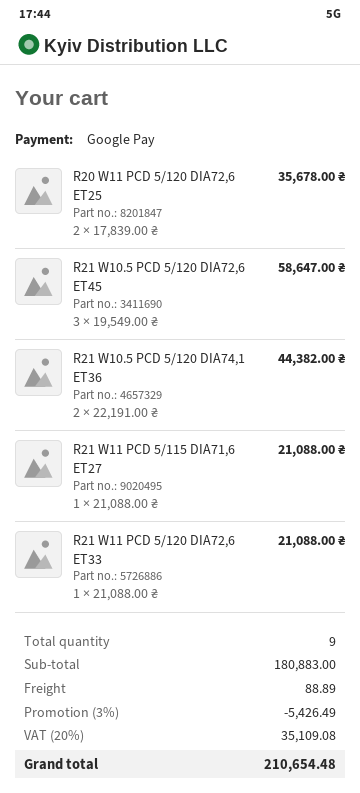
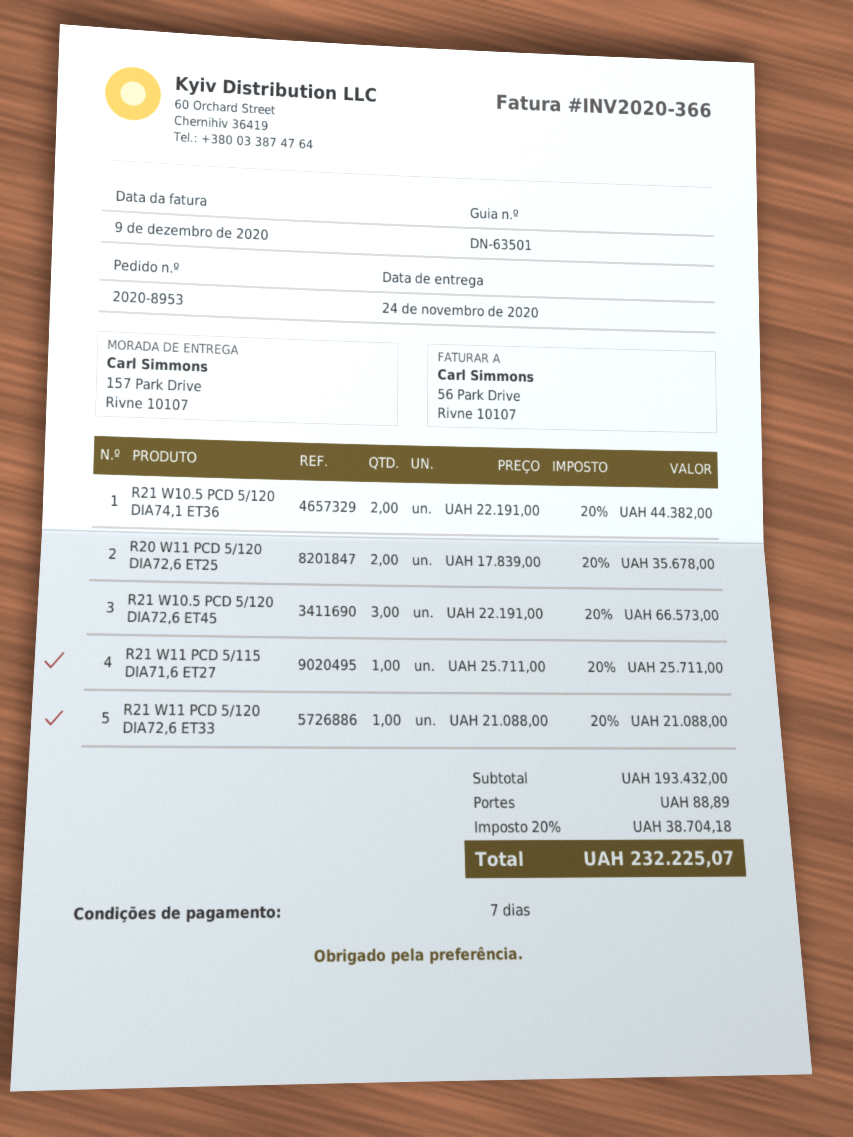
R21 W10.5 PCD 5/120 DIA72,6 ET45: 3 x 19549.00 = 58647.00 -> 3 x 22191.00 = 66573.00
R21 W11 PCD 5/115 DIA71,6 ET27: 1 x 21088.00 = 21088.00 -> 1 x 25711.00 = 25711.00
subtotal: 180883.00 -> 193432.00
discount: 3% = 5426.49 -> none
tax: 20% = 35109.08 -> 20% = 38704.18
total: 210654.48 -> 232225.07

